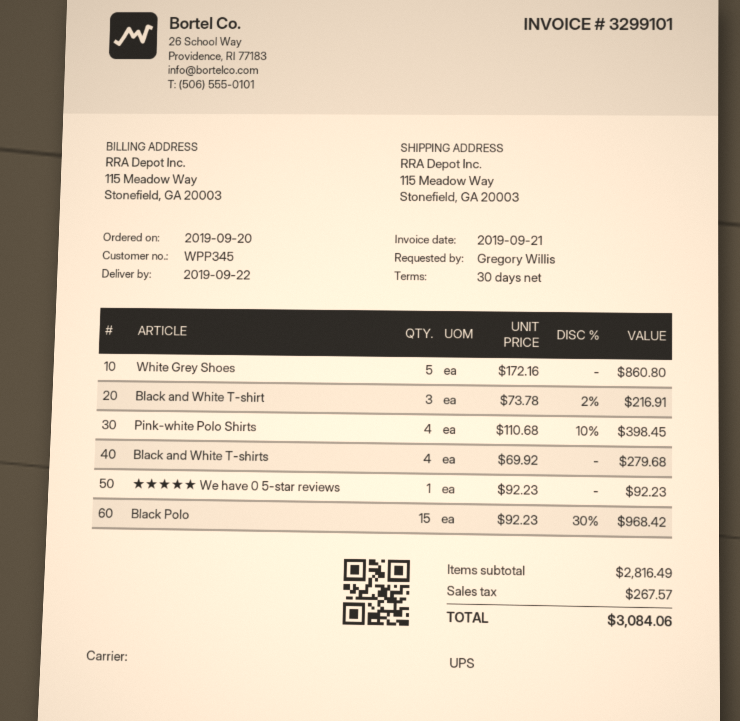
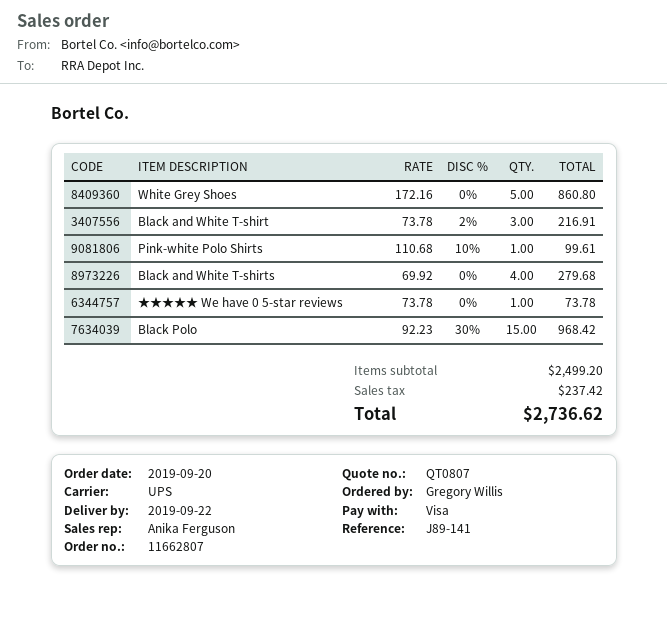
Pink-white Polo Shirts: 4 x 110.68 - 10% = 398.45 -> 1 x 110.68 - 10% = 99.61
★★★★★ We have 0 5-star reviews: 1 x 92.23 = 92.23 -> 1 x 73.78 = 73.78
subtotal: 2816.49 -> 2499.20
tax: 267.57 -> 237.42
total: 3084.06 -> 2736.62

